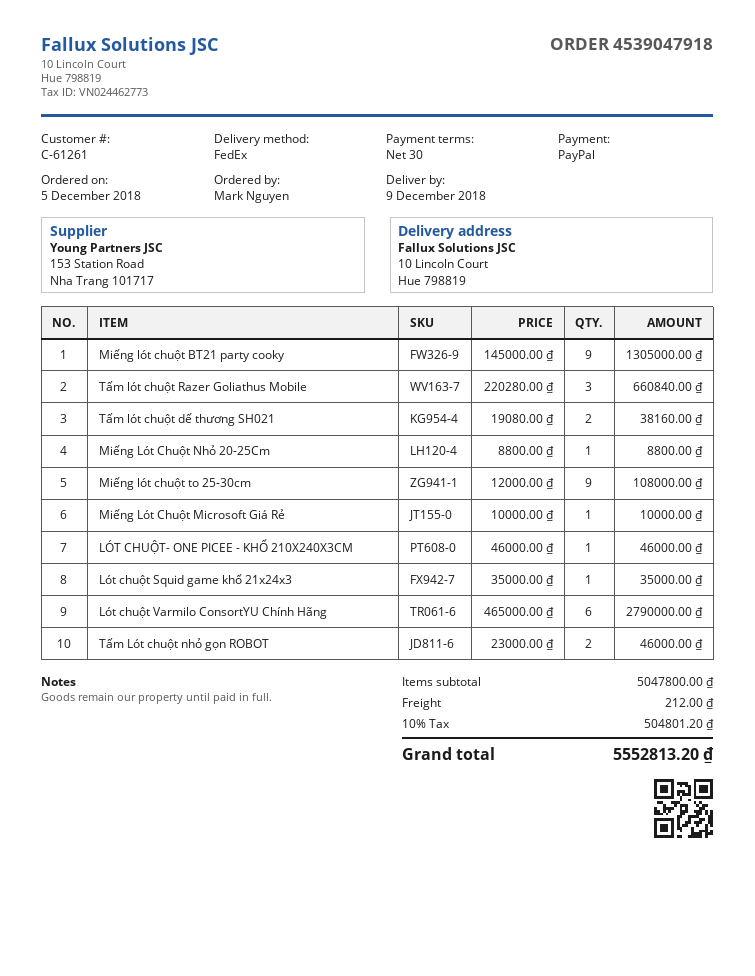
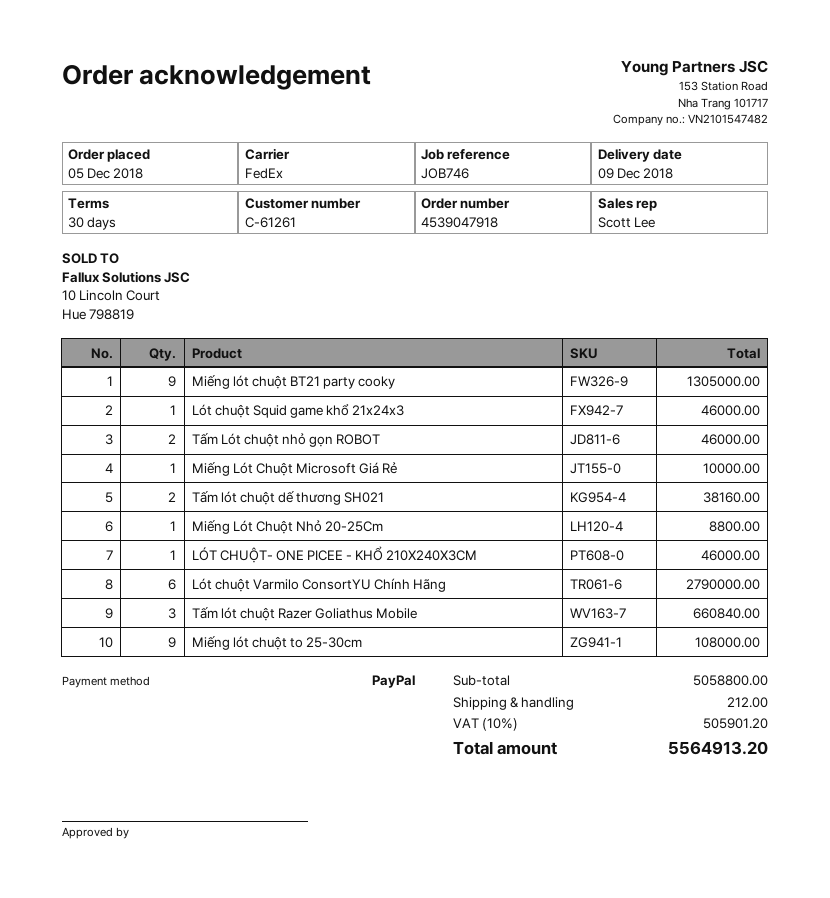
Lót chuột Squid game khổ 21x24x3: 1 for 35000.00 -> 1 for 46000.00
subtotal: 5047800.00 -> 5058800.00
tax: 10% = 504801.20 -> 10% = 505901.20
total: 5552813.20 -> 5564913.20

